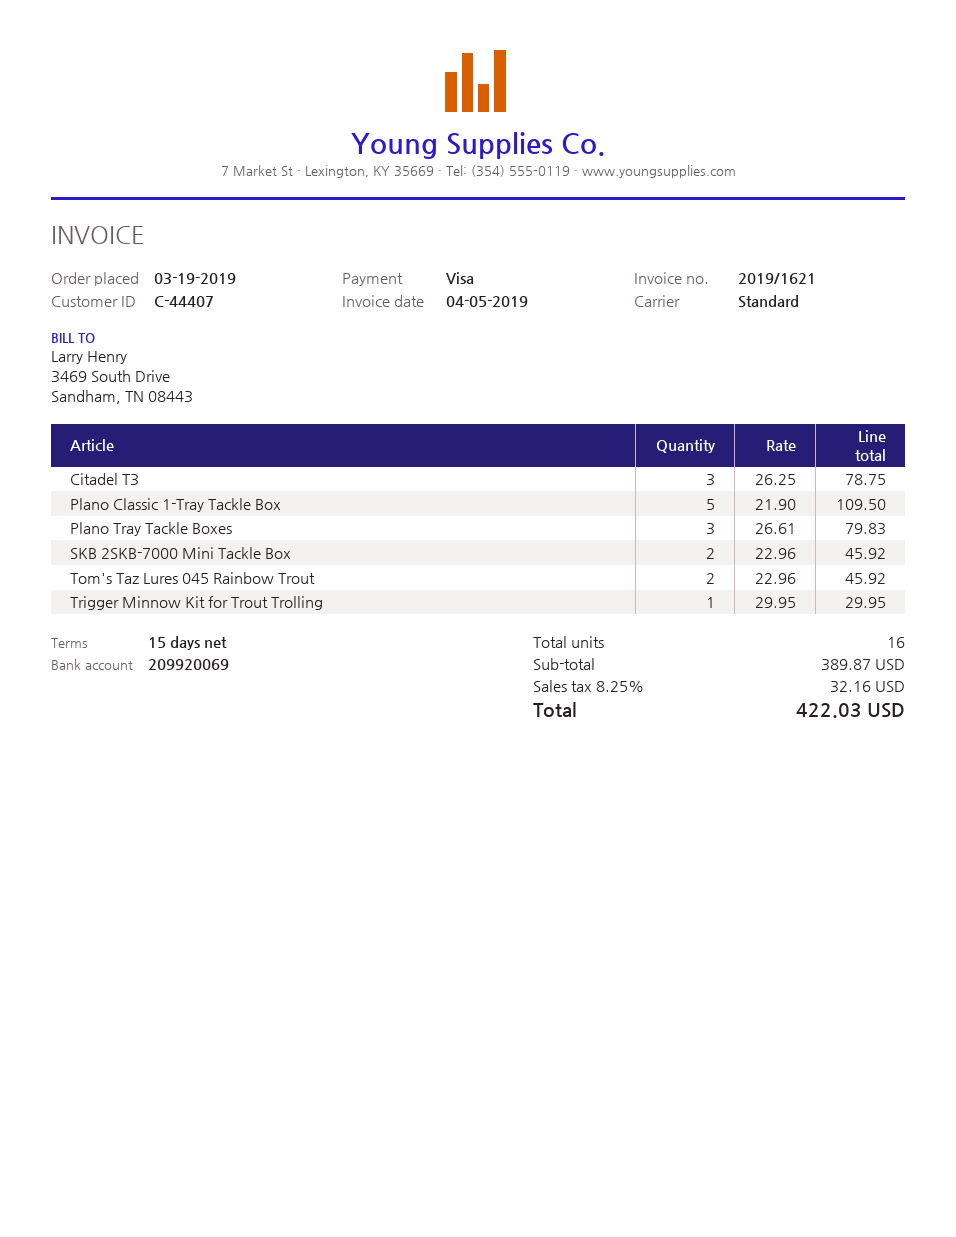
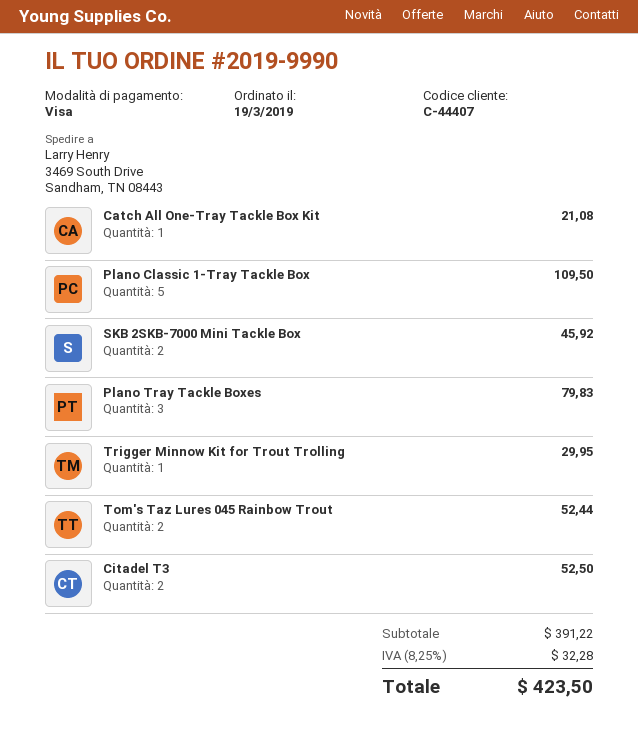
Citadel T3: 3 for 78.75 -> 2 for 52.50
Tom's Taz Lures 045 Rainbow Trout: 2 for 45.92 -> 2 for 52.44
Catch All One-Tray Tackle Box Kit: none -> 1 for 21.08
subtotal: 389.87 -> 391.22
tax: 8.25% = 32.16 -> 8.25% = 32.28
total: 422.03 -> 423.50

